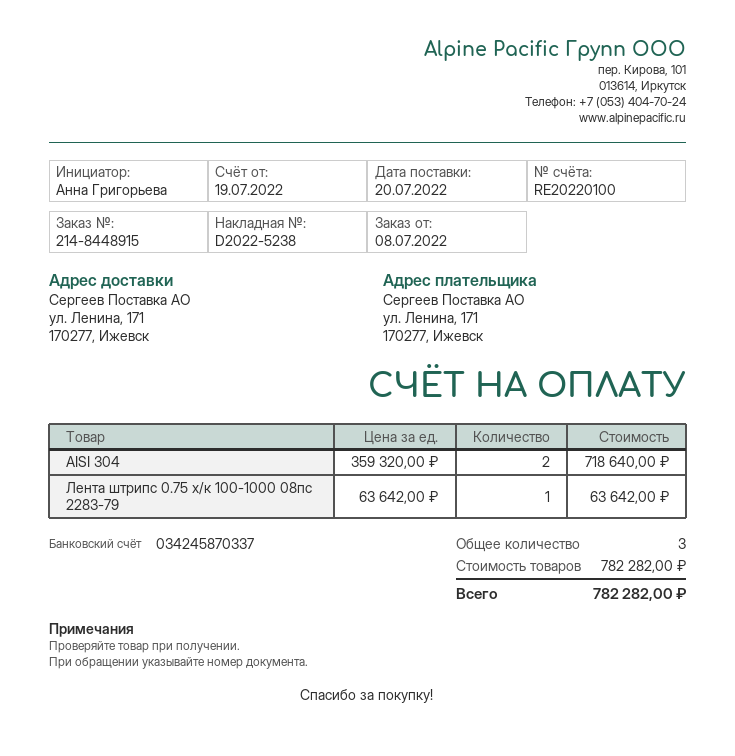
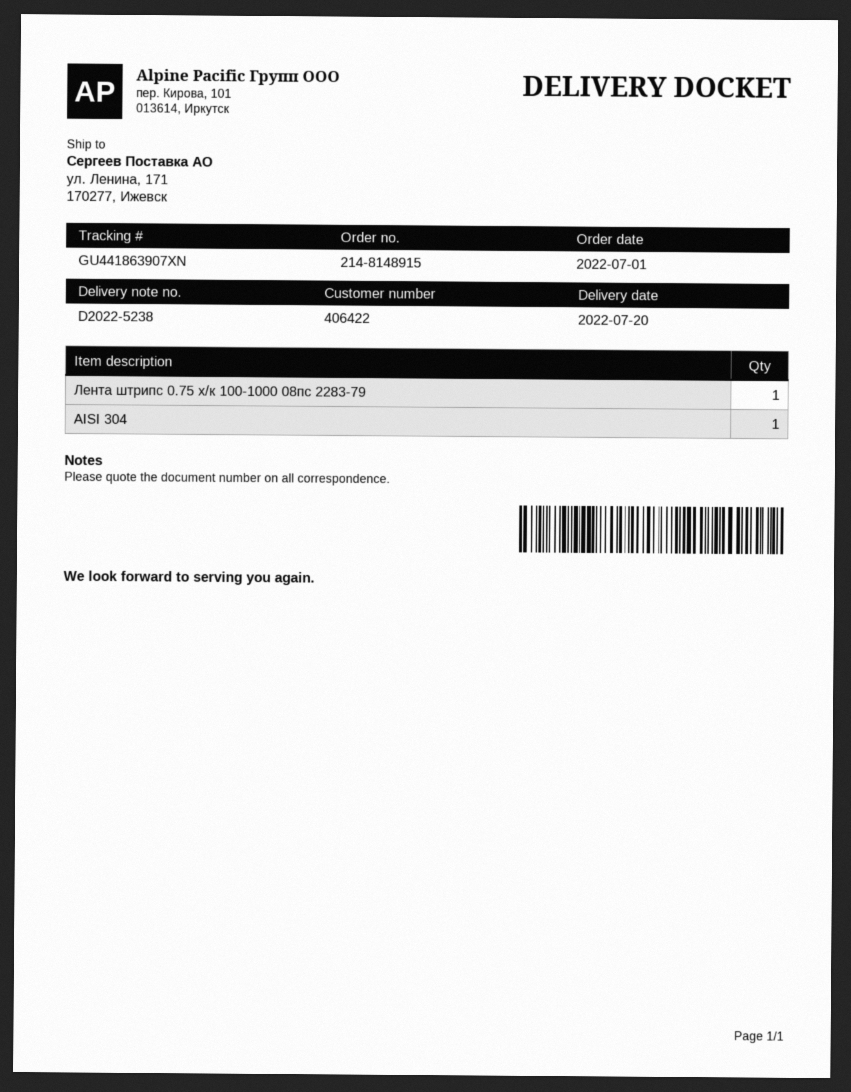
order number: 214-8448915 -> 214-8148915
order date: 2022-07-08 -> 2022-07-01
AISI 304: 2 -> 1

